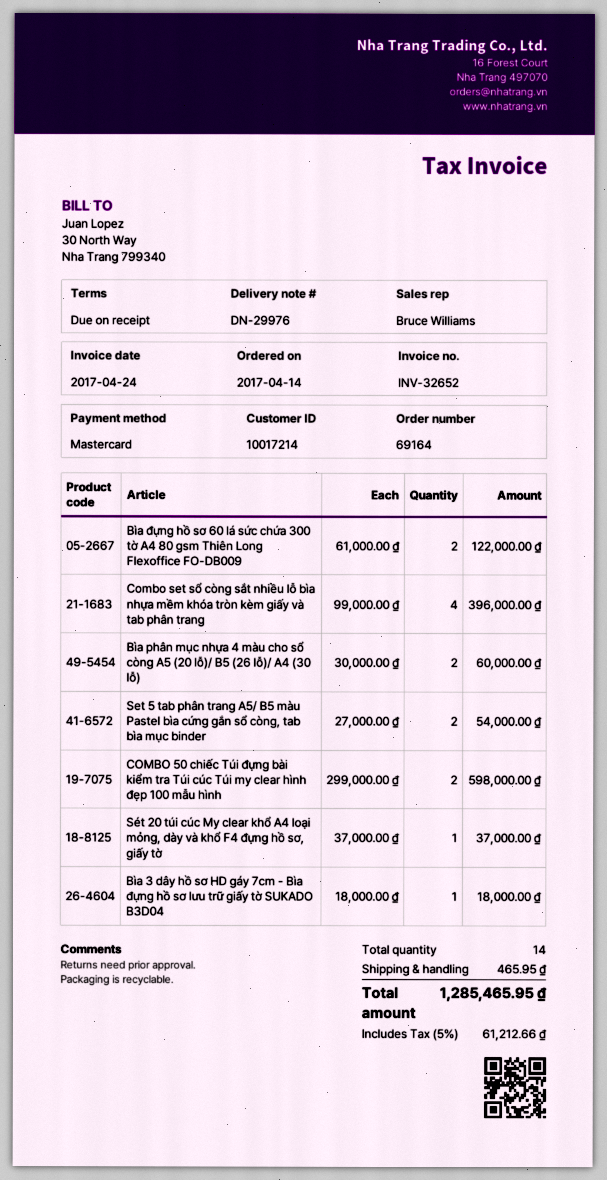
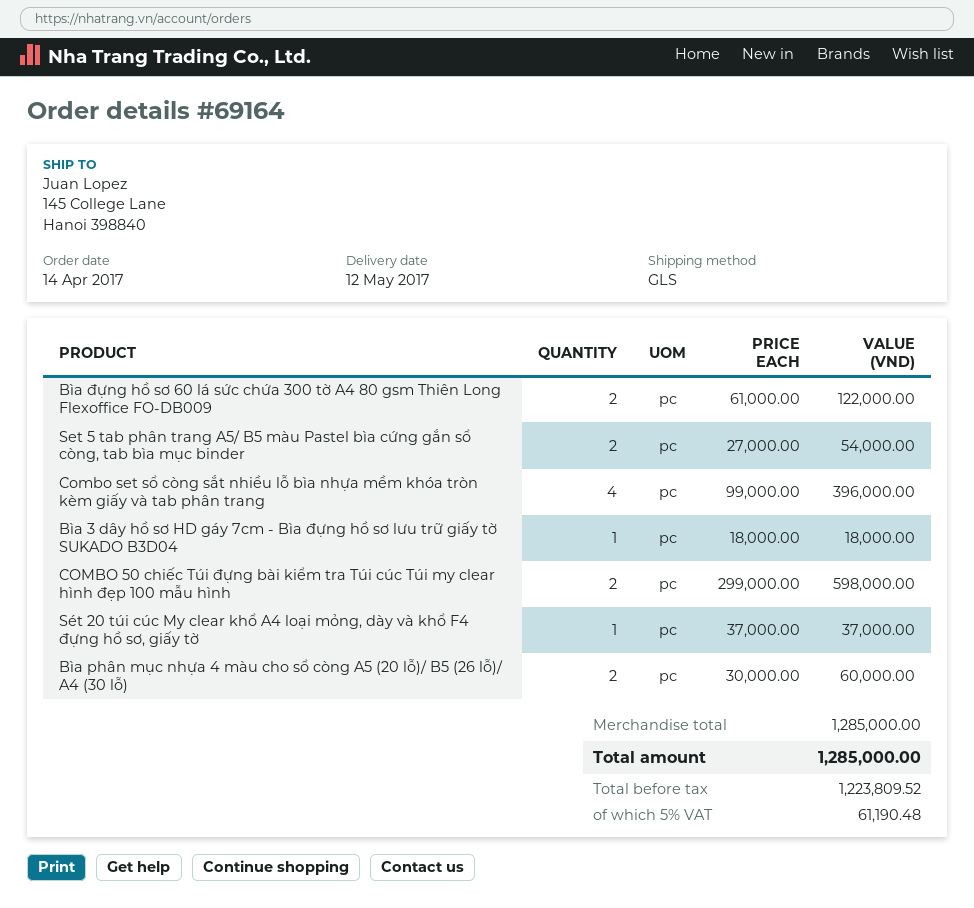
shipping: 465.95 -> none
tax: 5% = 61212.66 -> 5% = 61190.48
total: 1285465.95 -> 1285000.00

